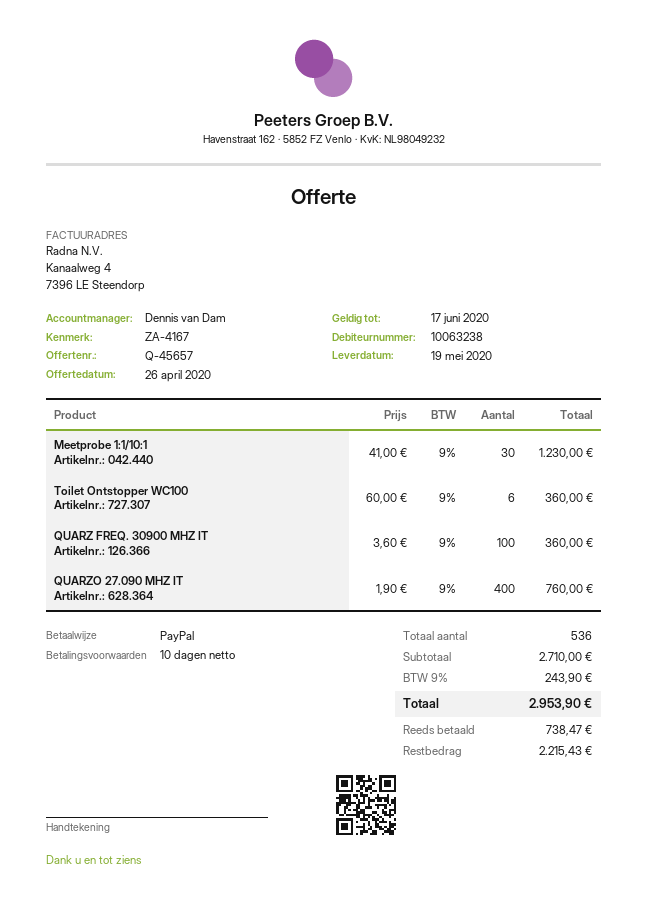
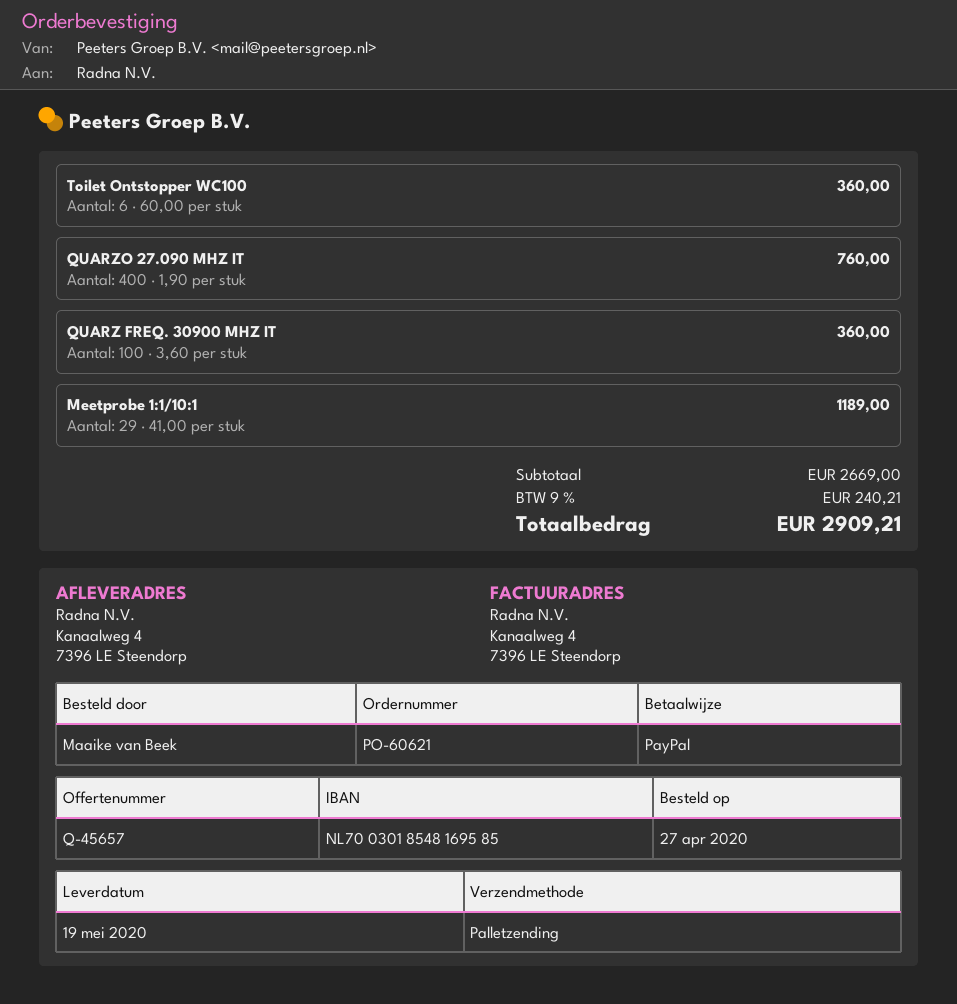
Meetprobe 1:1/10:1: 30 x 41.00 = 1230.00 -> 29 x 41.00 = 1189.00
subtotal: 2710.00 -> 2669.00
tax: 9% = 243.90 -> 9% = 240.21
total: 2953.90 -> 2909.21

